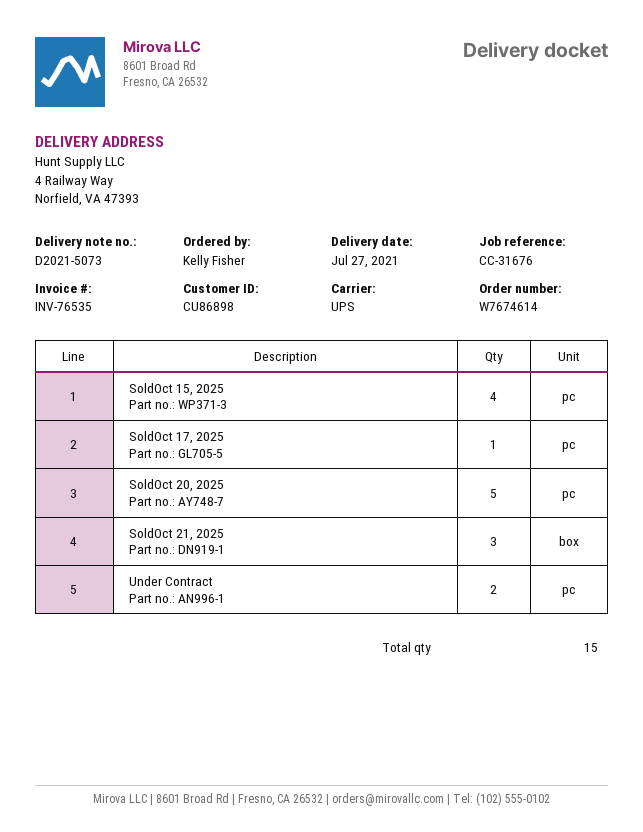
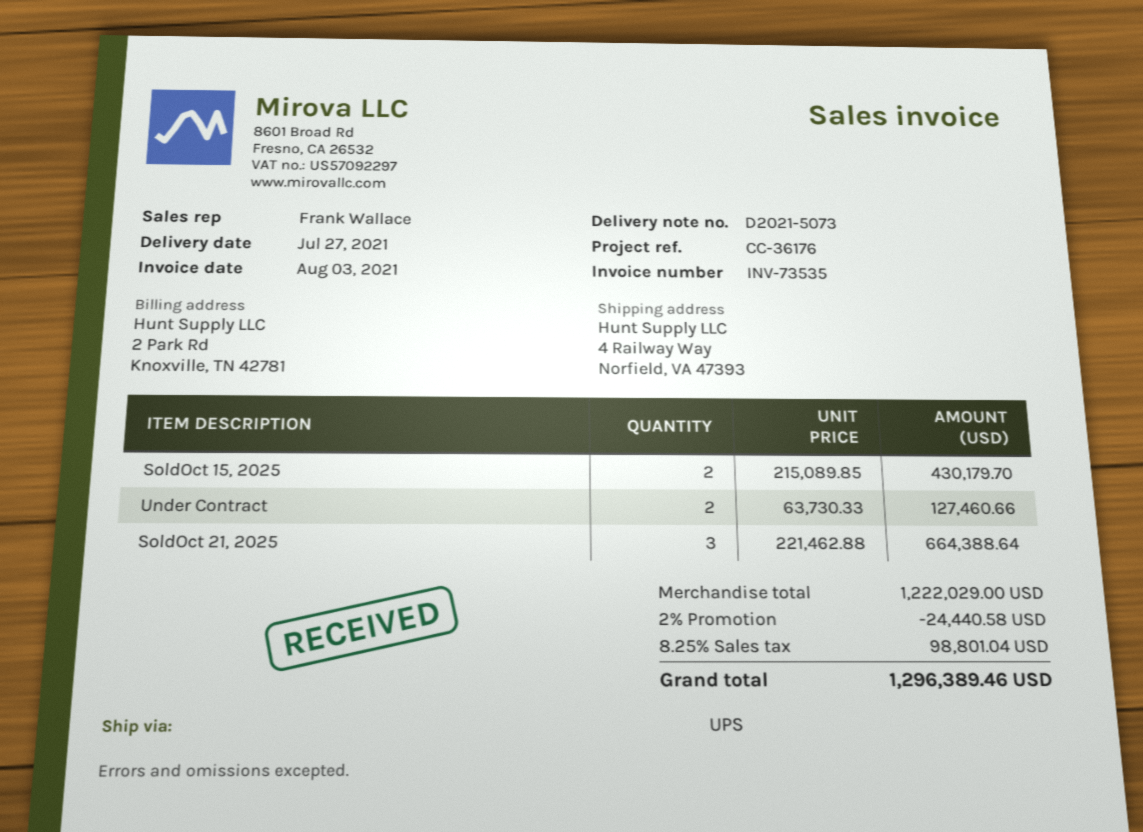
invoice number: INV-76535 -> INV-73535
reference: CC-31676 -> CC-36176
SoldOct 15, 2025: 4 -> 2
SoldOct 17, 2025: 1 -> none
SoldOct 20, 2025: 5 -> none

